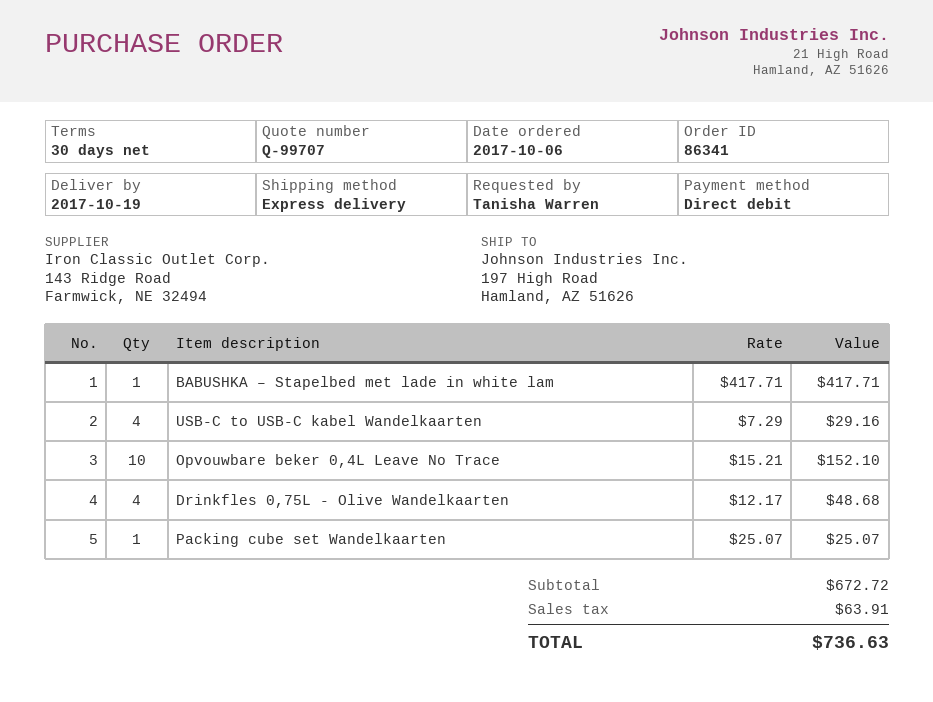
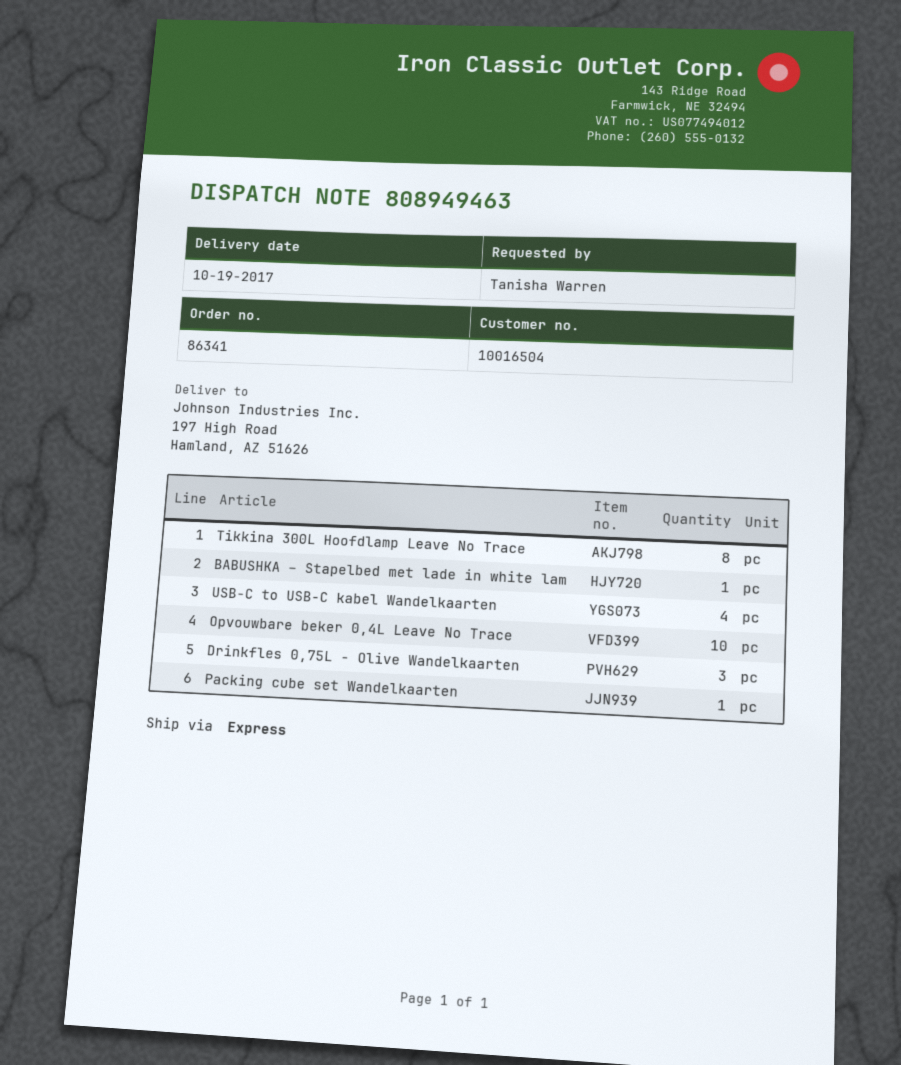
Drinkfles 0,75L - Olive Wandelkaarten: 4 -> 3
Tikkina 300L Hoofdlamp Leave No Trace: none -> 8

